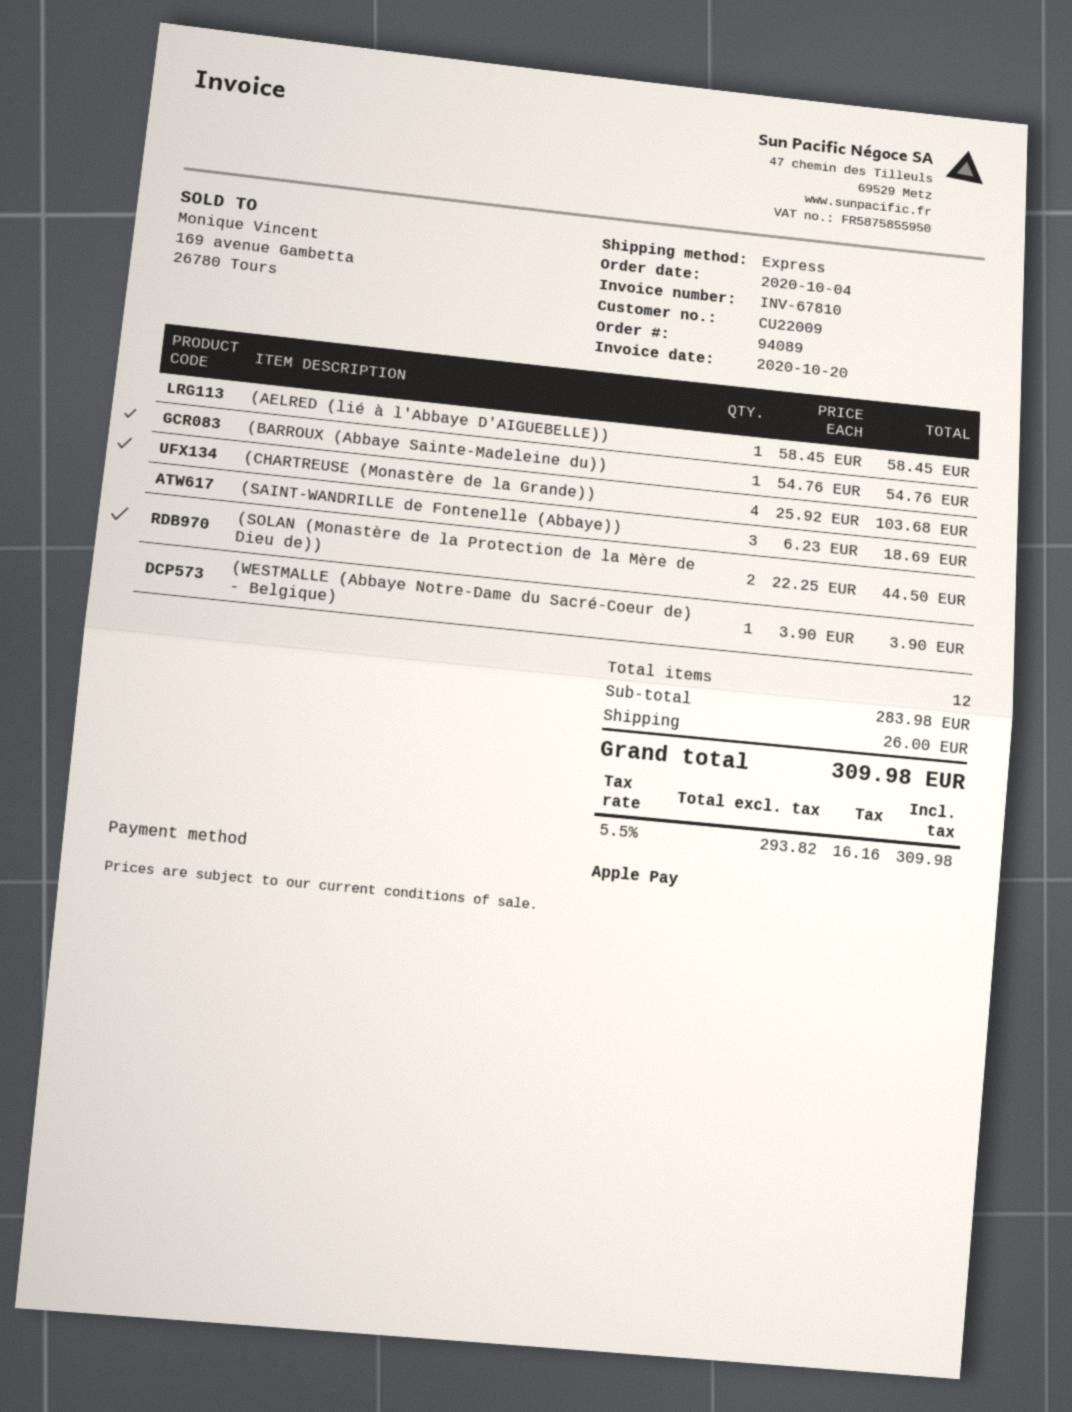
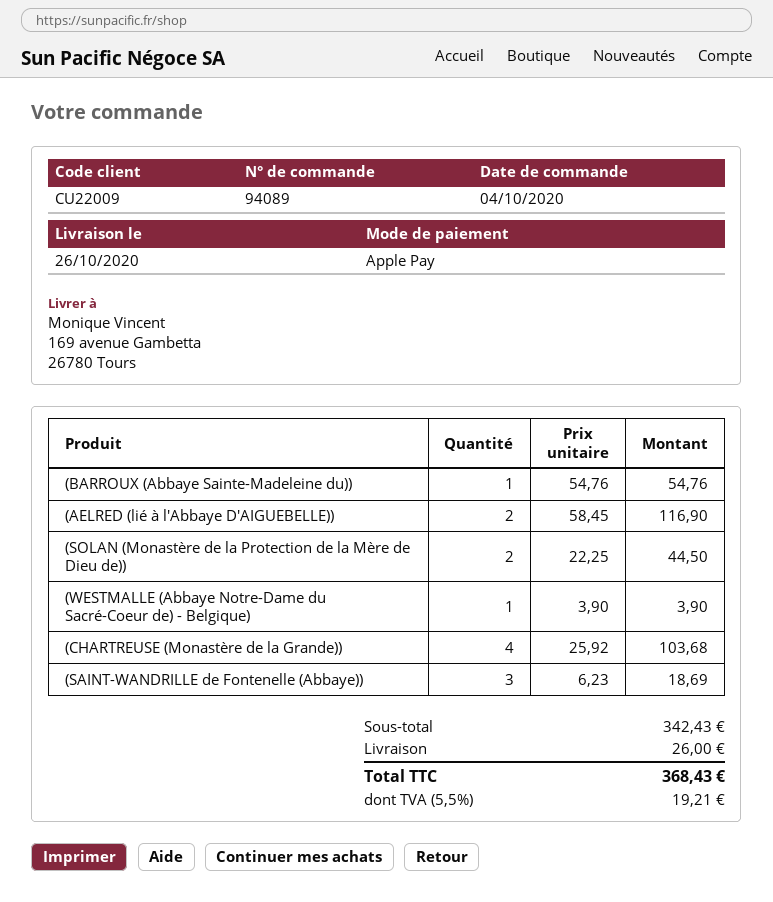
(AELRED (lié à l'Abbaye D'AIGUEBELLE)): 1 x 58.45 = 58.45 -> 2 x 58.45 = 116.90
subtotal: 283.98 -> 342.43
tax: 5.5% = 16.16 -> 5.5% = 19.21
total: 309.98 -> 368.43

